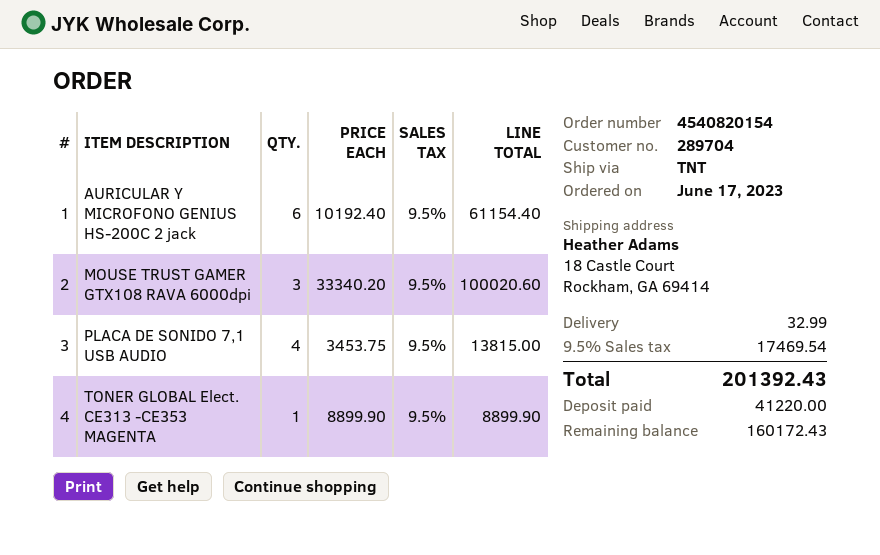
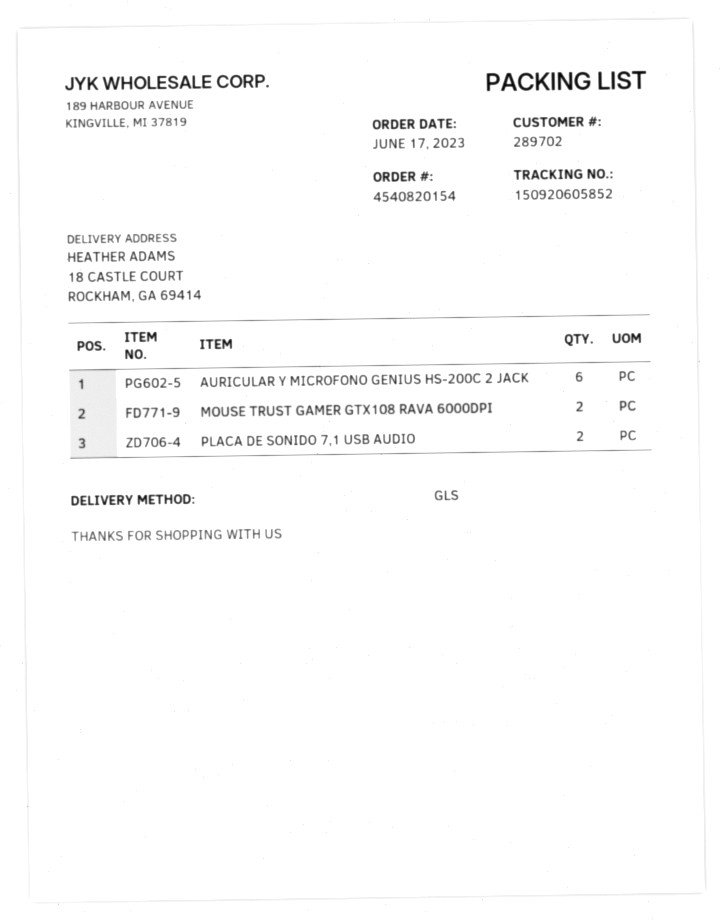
customer number: 289704 -> 289702
shipping method: TNT -> GLS
MOUSE TRUST GAMER GTX108 RAVA 6000dpi: 3 -> 2
PLACA DE SONIDO 7,1 USB AUDIO: 4 -> 2
TONER GLOBAL Elect. CE313 -CE353 MAGENTA: 1 -> none

